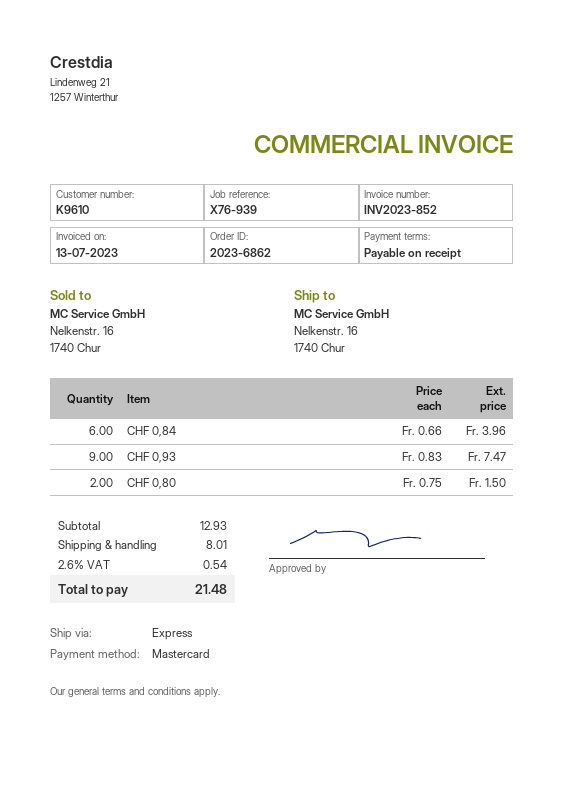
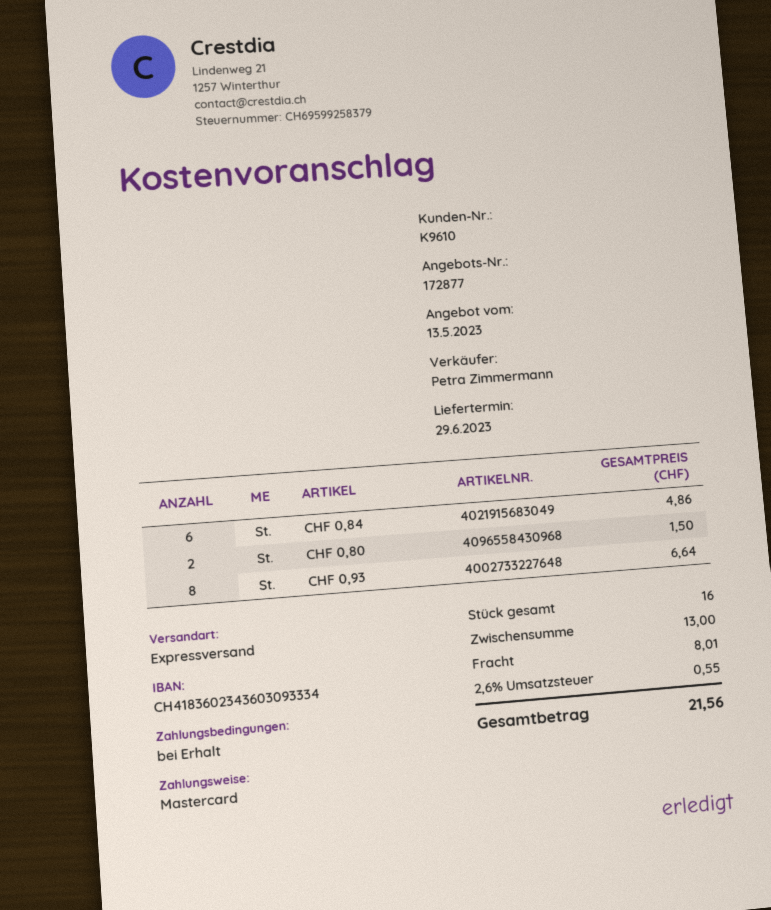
CHF 0,84: 6 for 3.96 -> 6 for 4.86
CHF 0,93: 9 for 7.47 -> 8 for 6.64
subtotal: 12.93 -> 13.00
tax: 2.6% = 0.54 -> 2.6% = 0.55
total: 21.48 -> 21.56

